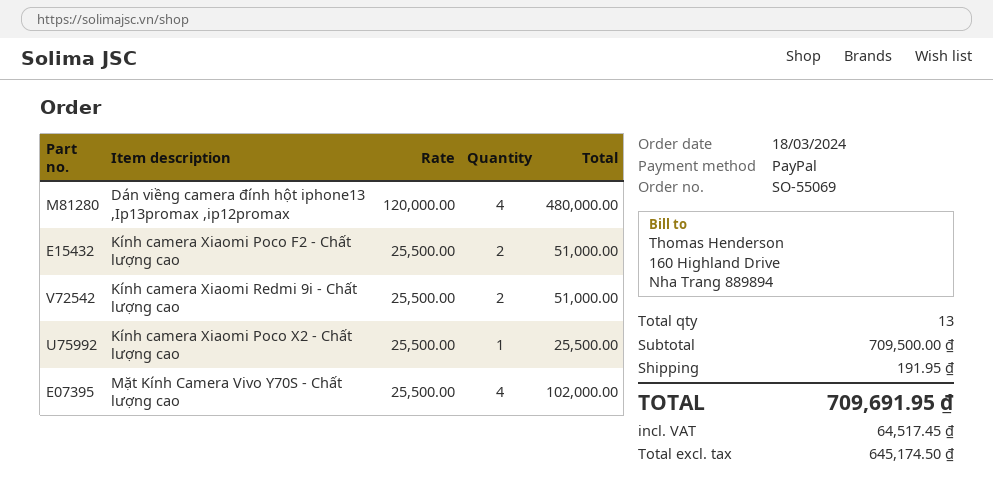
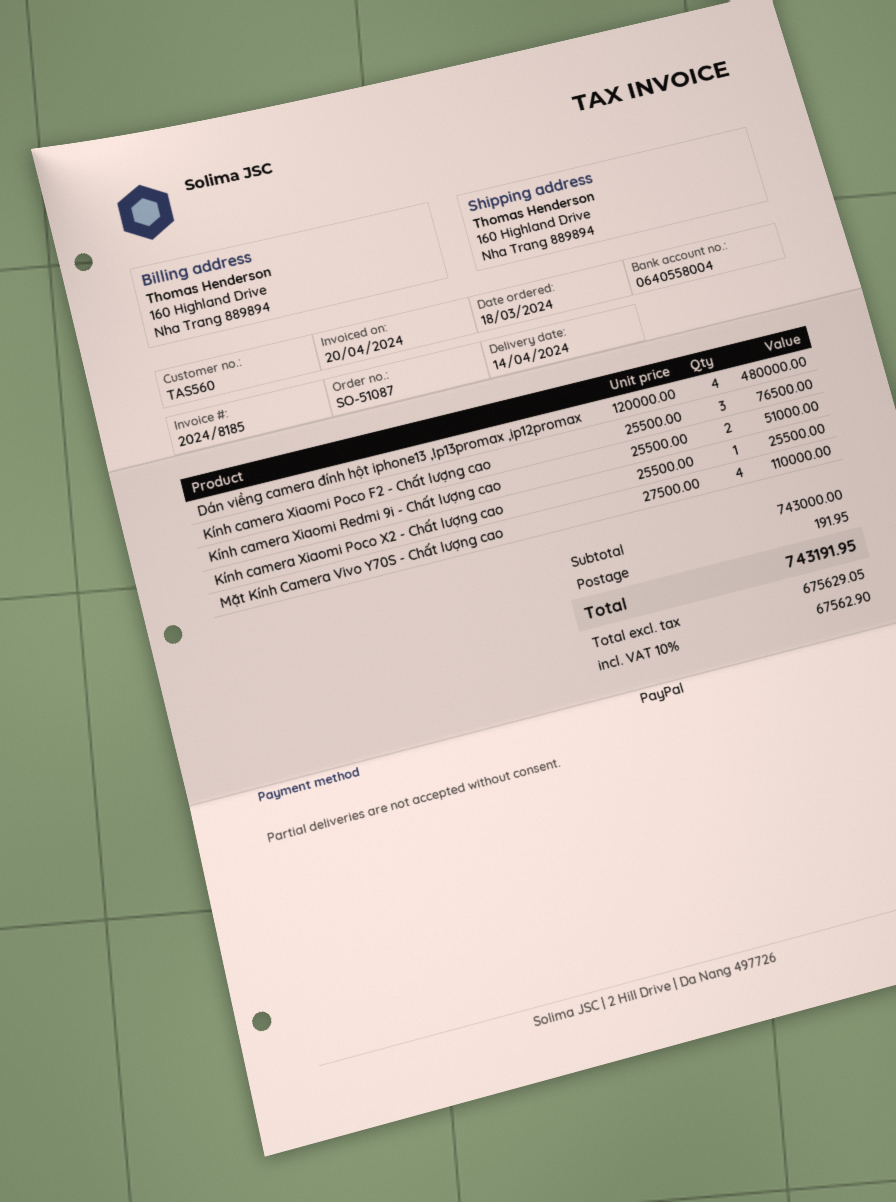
order number: SO-55069 -> SO-51087
Kính camera Xiaomi Poco F2 - Chất lượng cao: 2 x 25500.00 = 51000.00 -> 3 x 25500.00 = 76500.00
Mặt Kính Camera Vivo Y70S - Chất lượng cao: 4 x 25500.00 = 102000.00 -> 4 x 27500.00 = 110000.00
subtotal: 709500.00 -> 743000.00
net: 645174.50 -> 675629.05
tax: 64517.45 -> 67562.90
total: 709691.95 -> 743191.95

